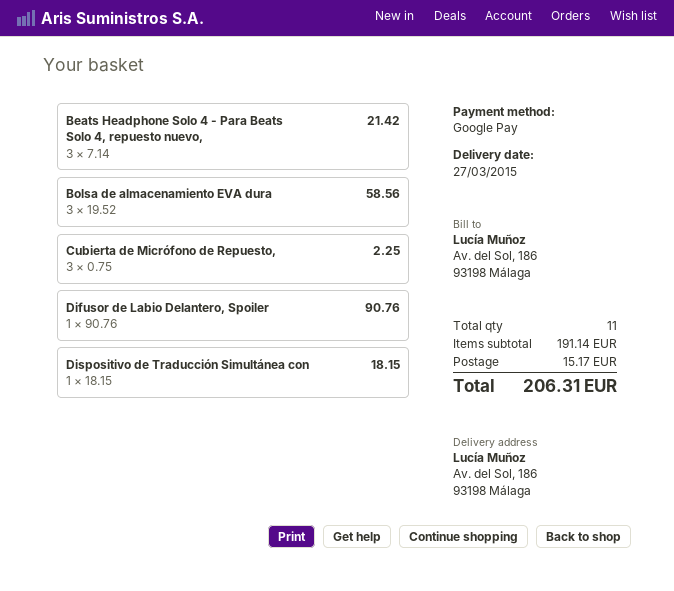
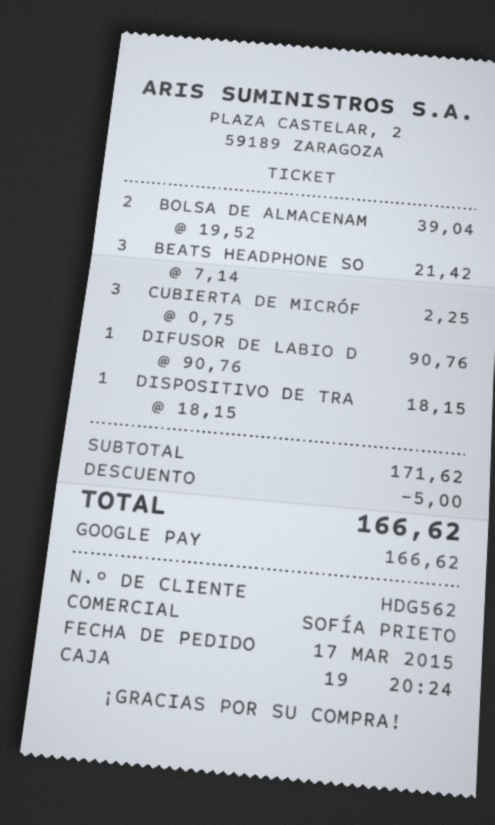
Bolsa de almacenamiento EVA dura: 3 x 19.52 = 58.56 -> 2 x 19.52 = 39.04
subtotal: 191.14 -> 171.62
discount: none -> 5.00
shipping: 15.17 -> none
total: 206.31 -> 166.62

